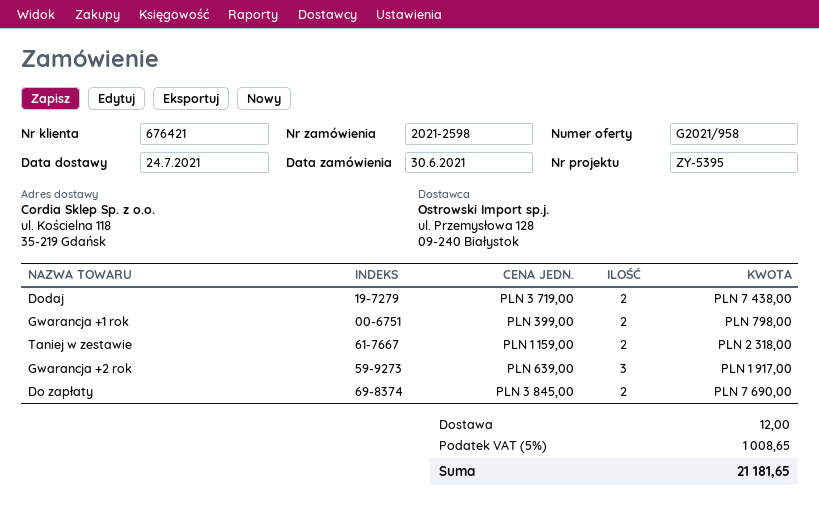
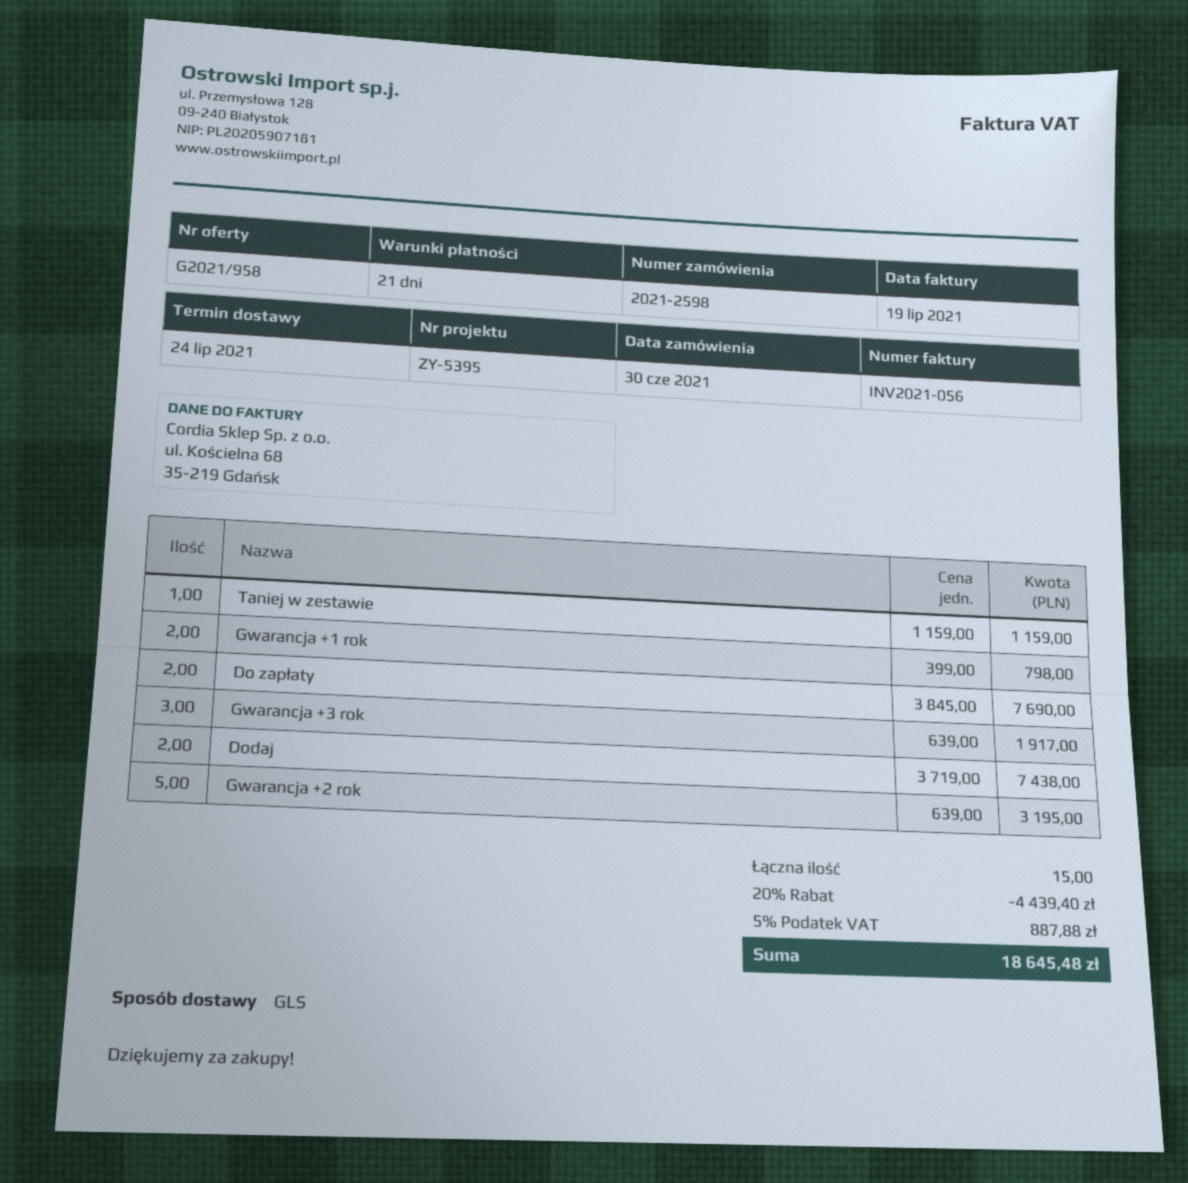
Taniej w zestawie: 2 x 1159.00 = 2318.00 -> 1 x 1159.00 = 1159.00
Gwarancja +2 rok: 3 x 639.00 = 1917.00 -> 5 x 639.00 = 3195.00
Gwarancja +3 rok: none -> 3 x 639.00 = 1917.00
discount: none -> 20% = 4439.40
shipping: 12.00 -> none
tax: 5% = 1008.65 -> 5% = 887.88
total: 21181.65 -> 18645.48

